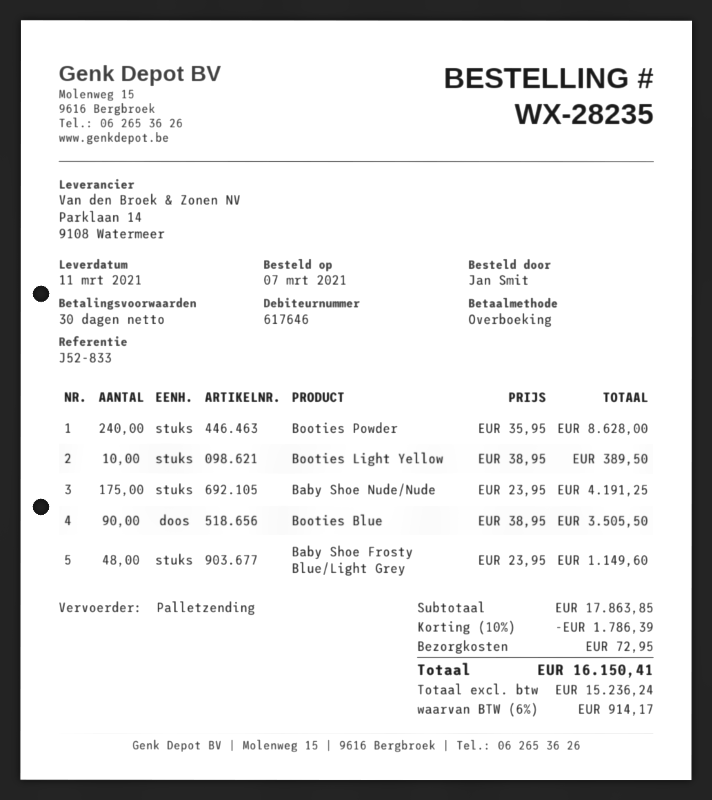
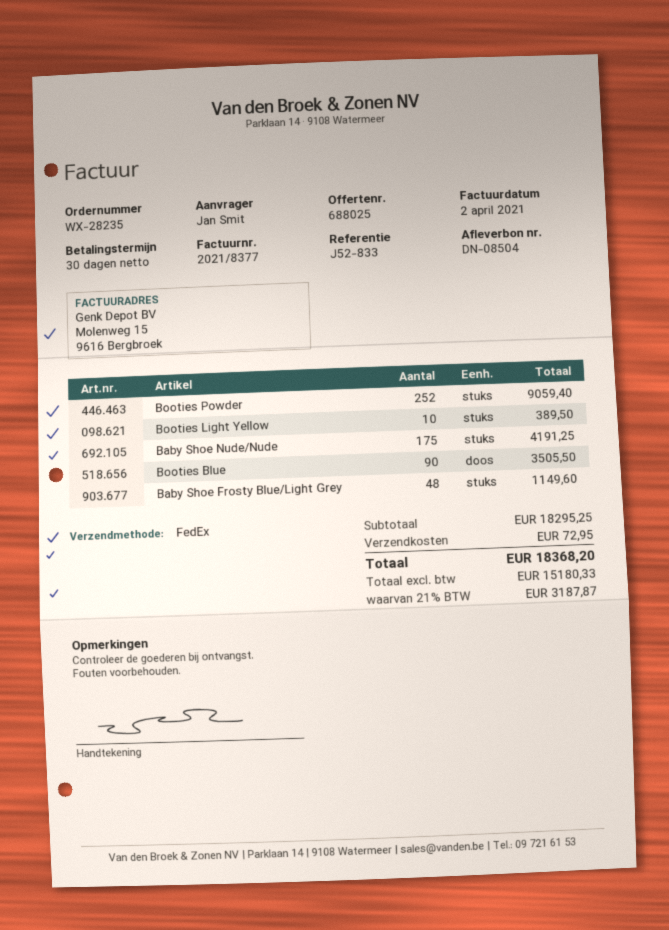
shipping method: pallet freight -> FedEx
Booties Powder: 240 for 8628.00 -> 252 for 9059.40
subtotal: 17863.85 -> 18295.25
discount: 10% = 1786.39 -> none
net: 15236.24 -> 15180.33
tax: 6% = 914.17 -> 21% = 3187.87
total: 16150.41 -> 18368.20

